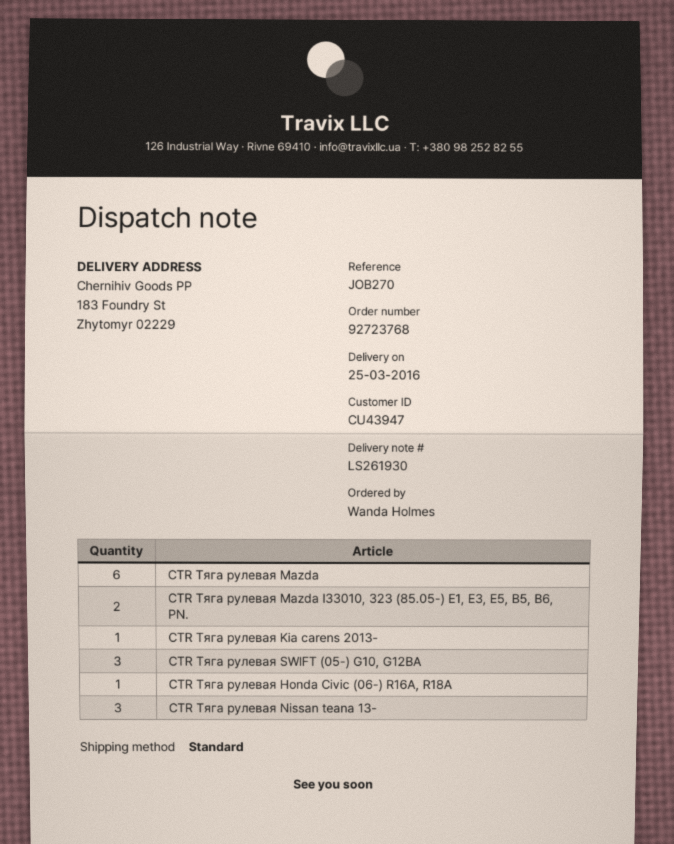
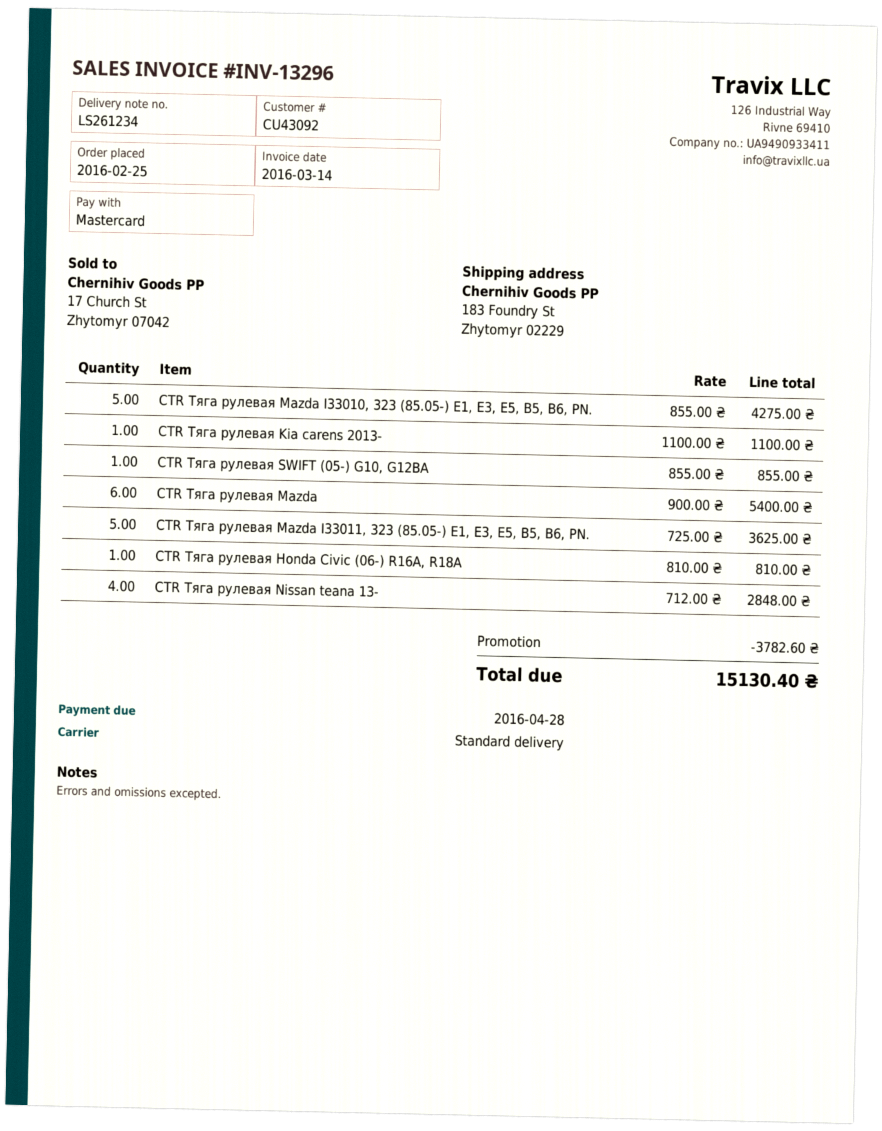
delivery note number: LS261930 -> LS261234
customer number: CU43947 -> CU43092
CTR Тяга рулевая Mazda I33010, 323 (85.05-) E1, E3, E5, B5, B6, PN.: 2 -> 5
CTR Тяга рулевая SWIFT (05-) G10, G12BA: 3 -> 1
CTR Тяга рулевая Nissan teana 13-: 3 -> 4
CTR Тяга рулевая Mazda I33011, 323 (85.05-) E1, E3, E5, B5, B6, PN.: none -> 5

